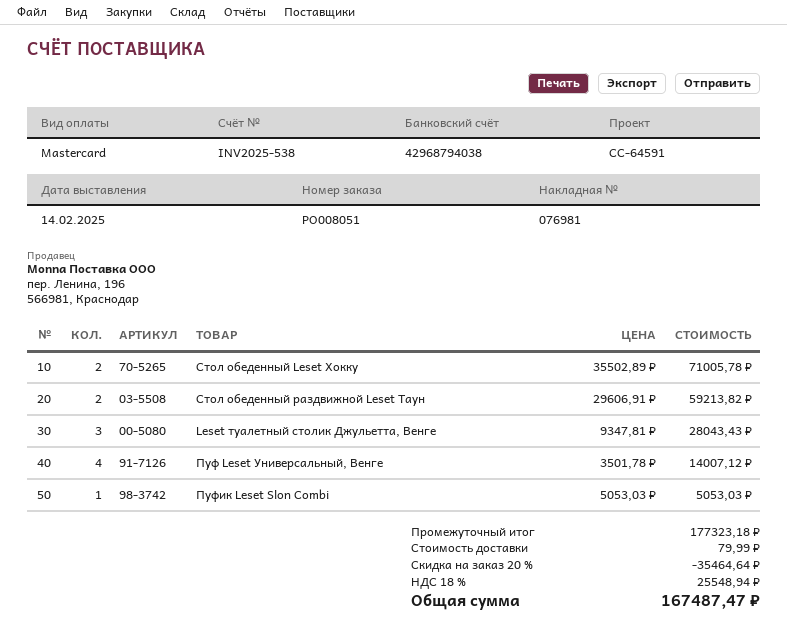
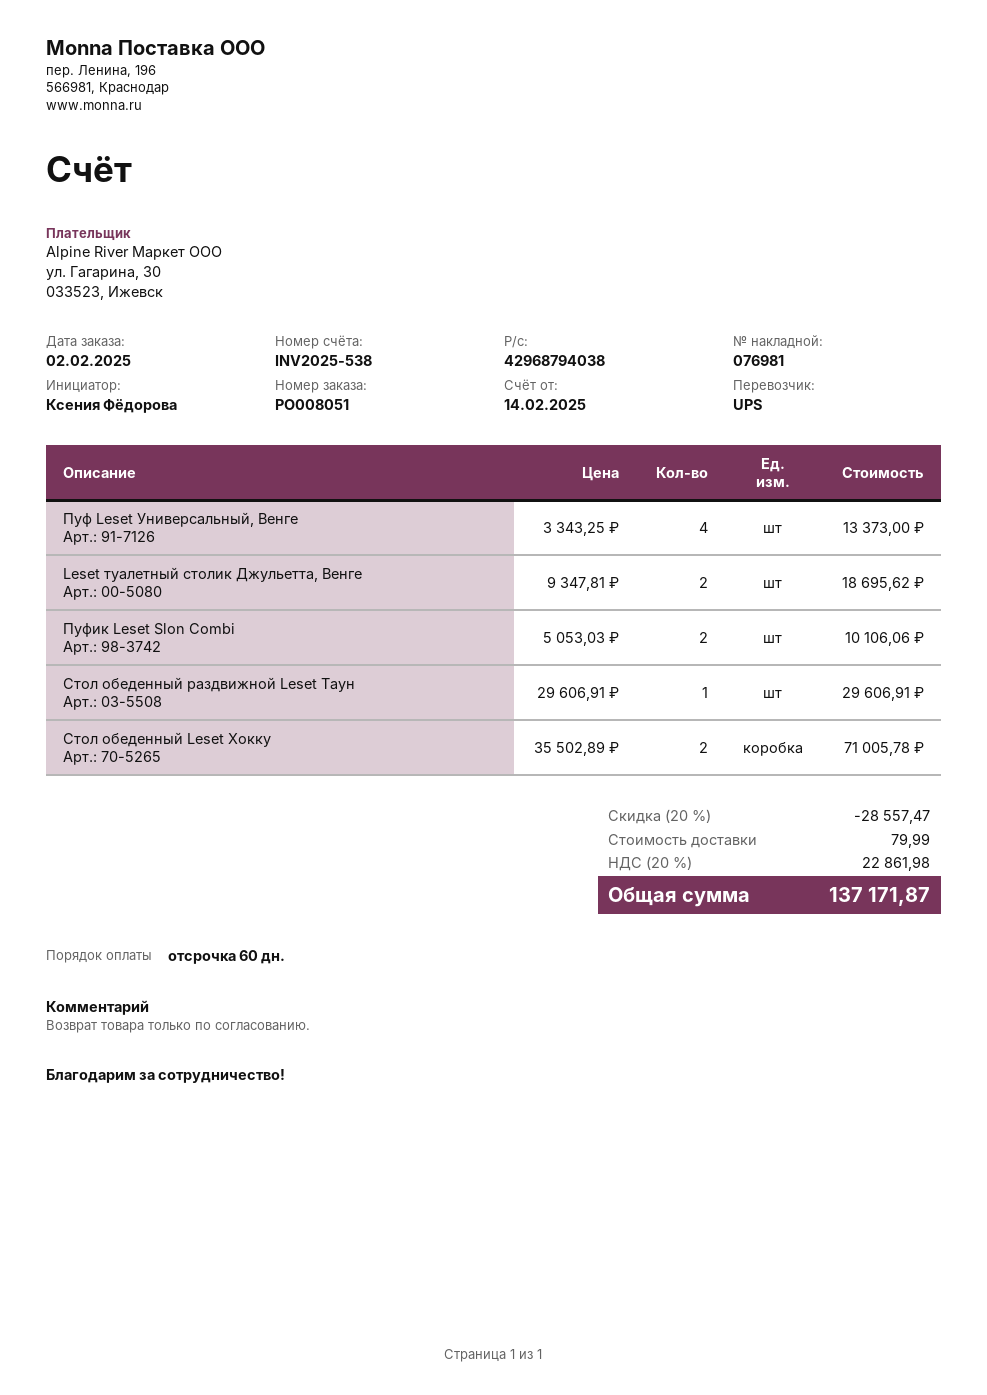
Стол обеденный раздвижной Leset Таун: 2 x 29606.91 = 59213.82 -> 1 x 29606.91 = 29606.91
Leset туалетный столик Джульетта, Венге: 3 x 9347.81 = 28043.43 -> 2 x 9347.81 = 18695.62
Пуф Leset Универсальный, Венге: 4 x 3501.78 = 14007.12 -> 4 x 3343.25 = 13373.00
Пуфик Leset Slon Combi: 1 x 5053.03 = 5053.03 -> 2 x 5053.03 = 10106.06
discount: 20% = 35464.64 -> 20% = 28557.47
tax: 18% = 25548.94 -> 20% = 22861.98
total: 167487.47 -> 137171.87

